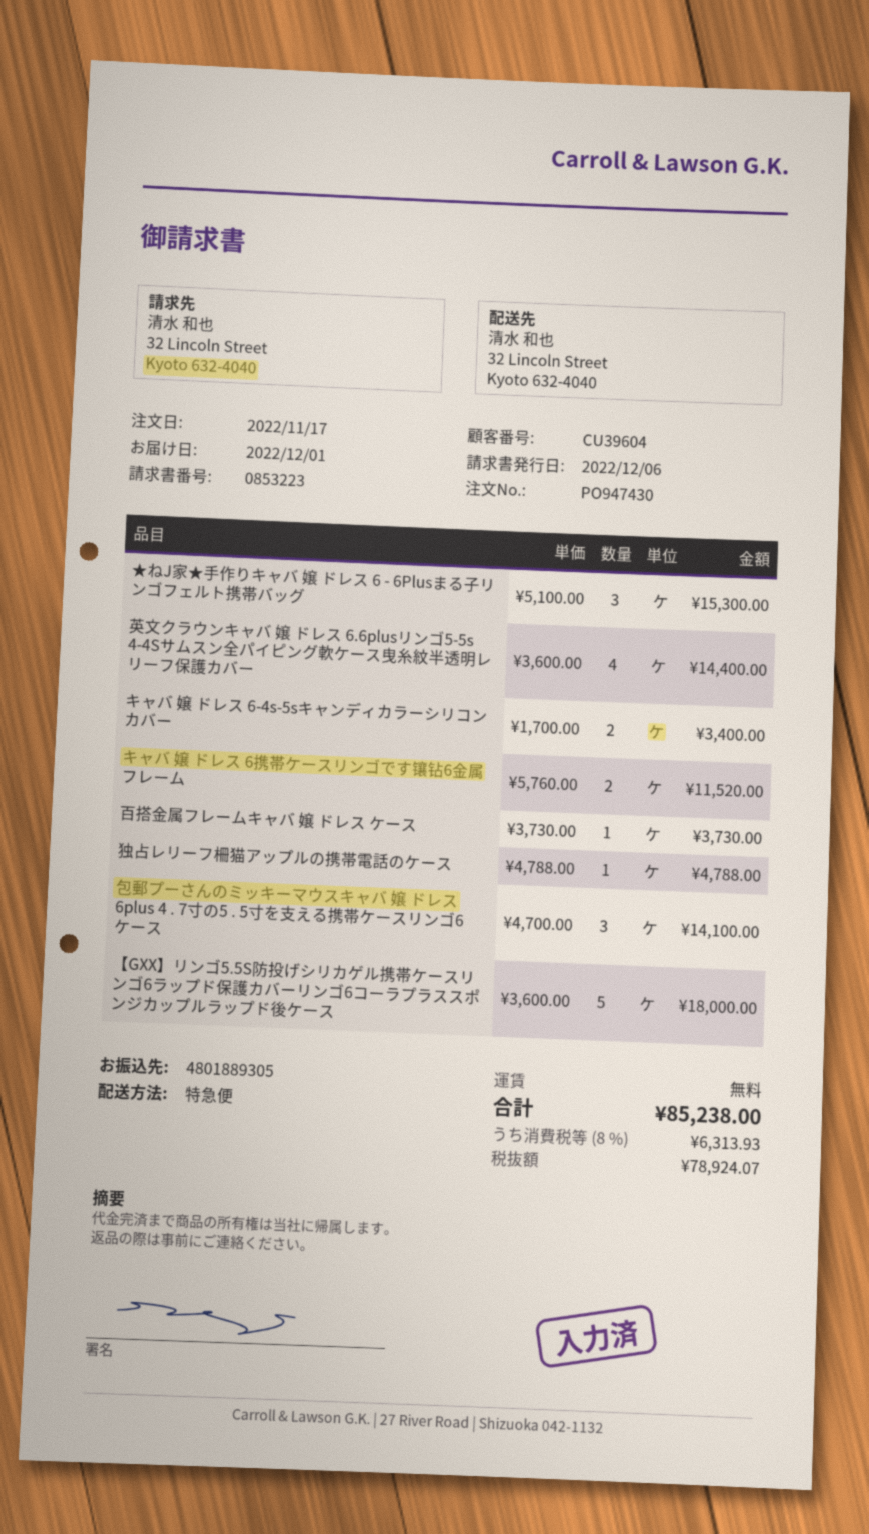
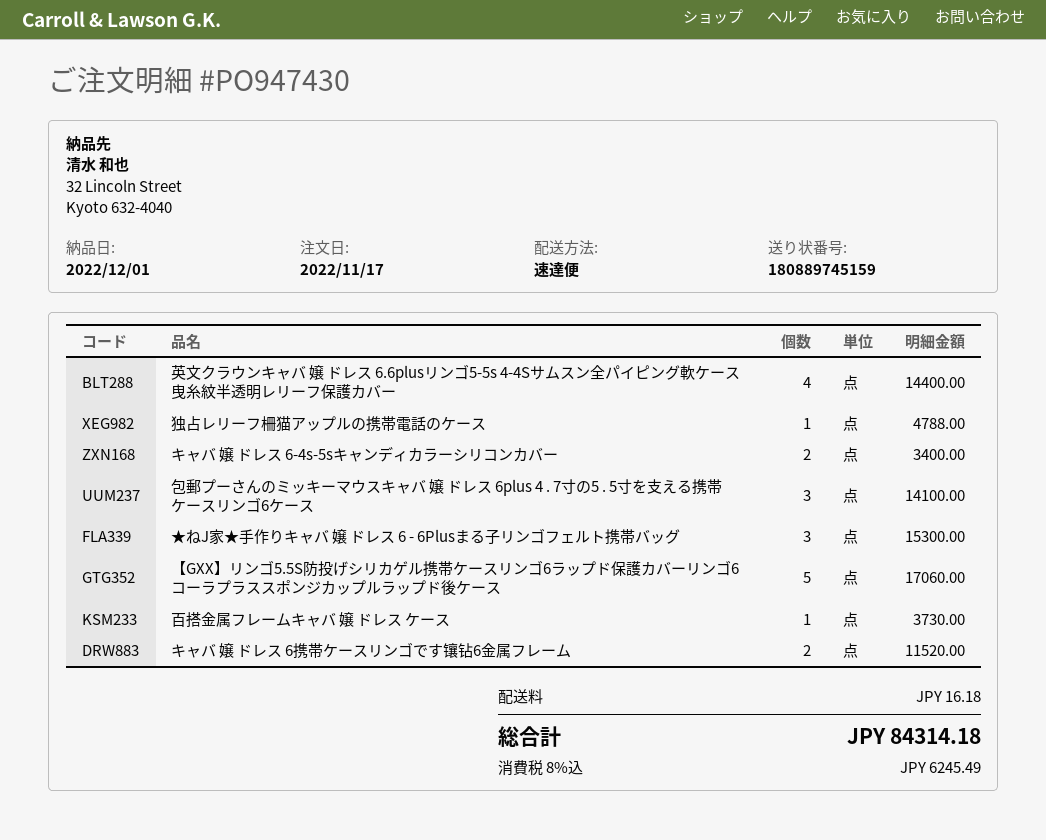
【GXX】リンゴ5.5S防投げシリカゲル携帯ケースリンゴ6ラップド保護カバーリンゴ6コーラプラススポンジカップルラップド後ケース: 5 for 18000.00 -> 5 for 17060.00
shipping: 0.00 -> 16.18
tax: 8% = 6313.93 -> 8% = 6245.49
total: 85238.00 -> 84314.18

